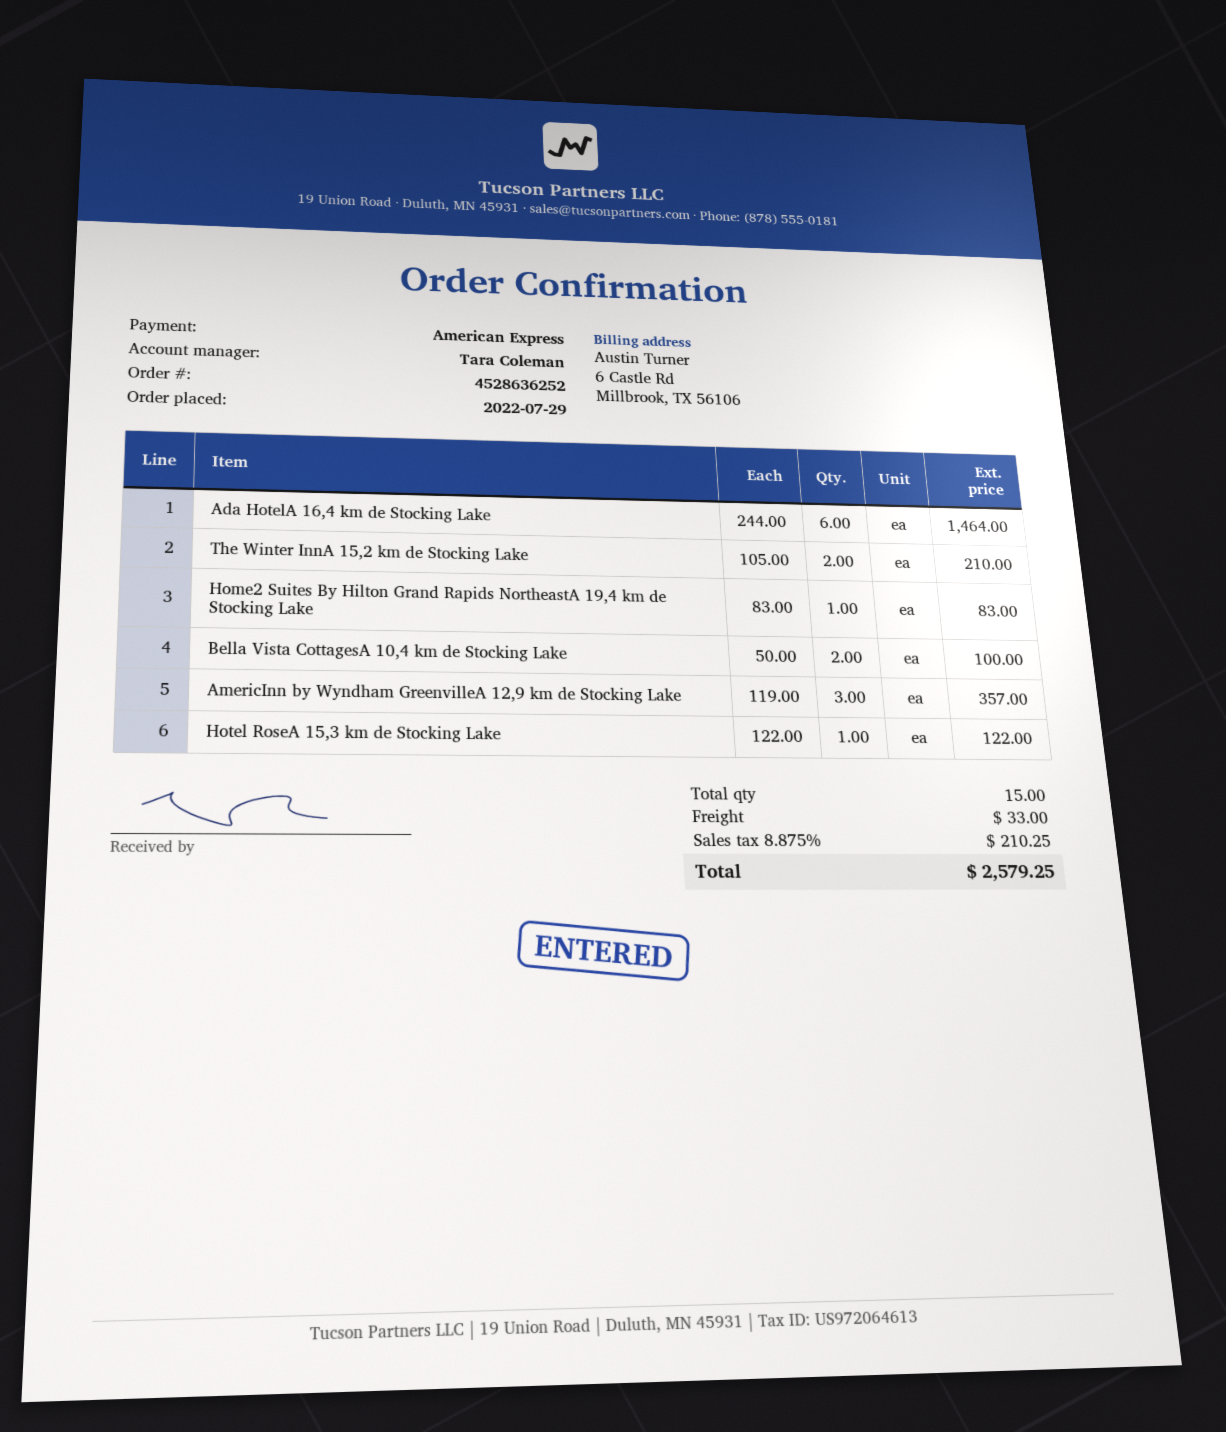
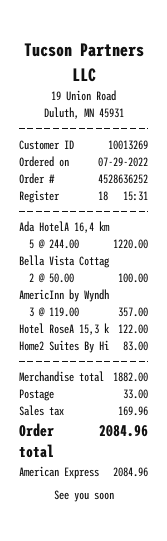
Ada HotelA 16,4 km de Stocking Lake: 6 x 244.00 = 1464.00 -> 5 x 244.00 = 1220.00
The Winter InnA 15,2 km de Stocking Lake: 2 x 105.00 = 210.00 -> none
tax: 210.25 -> 169.96
total: 2579.25 -> 2084.96

